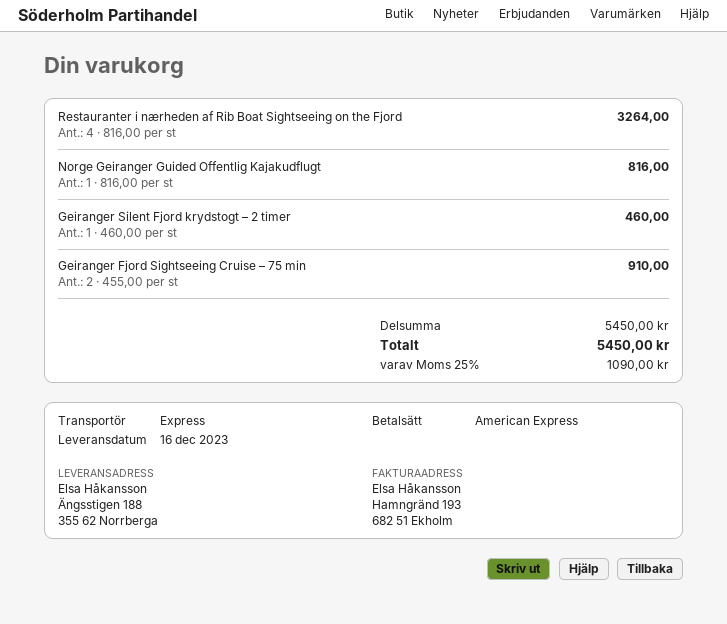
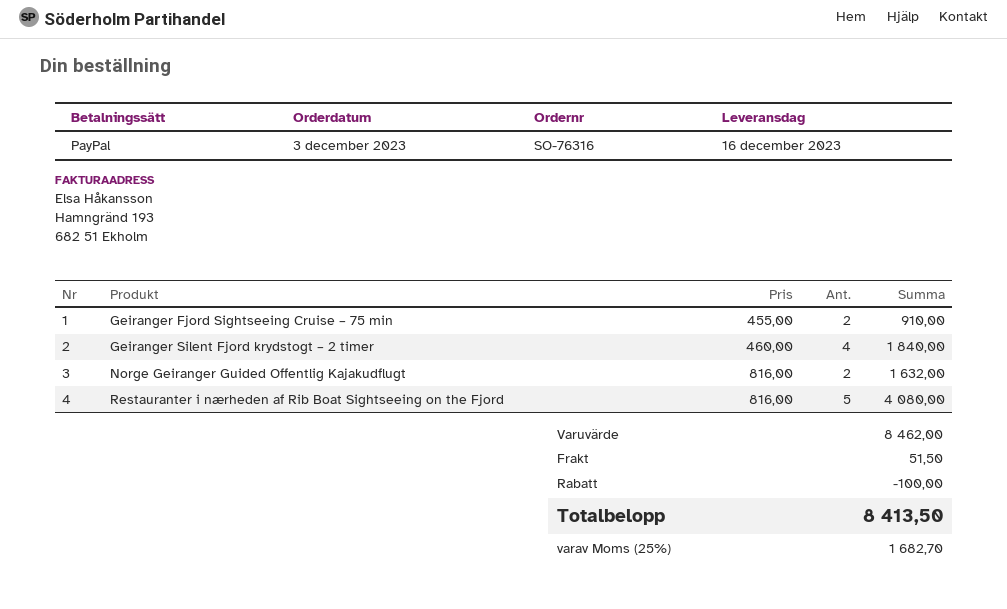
payment method: American Express -> PayPal
Restauranter i nærheden af Rib Boat Sightseeing on the Fjord: 4 x 816.00 = 3264.00 -> 5 x 816.00 = 4080.00
Norge Geiranger Guided Offentlig Kajakudflugt: 1 x 816.00 = 816.00 -> 2 x 816.00 = 1632.00
Geiranger Silent Fjord krydstogt – 2 timer: 1 x 460.00 = 460.00 -> 4 x 460.00 = 1840.00
subtotal: 5450.00 -> 8462.00
discount: none -> 100.00
shipping: none -> 51.50
tax: 25% = 1090.00 -> 25% = 1682.70
total: 5450.00 -> 8413.50

